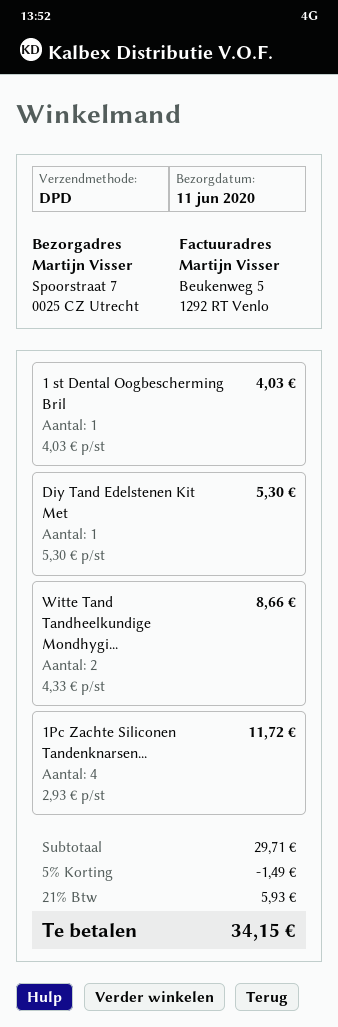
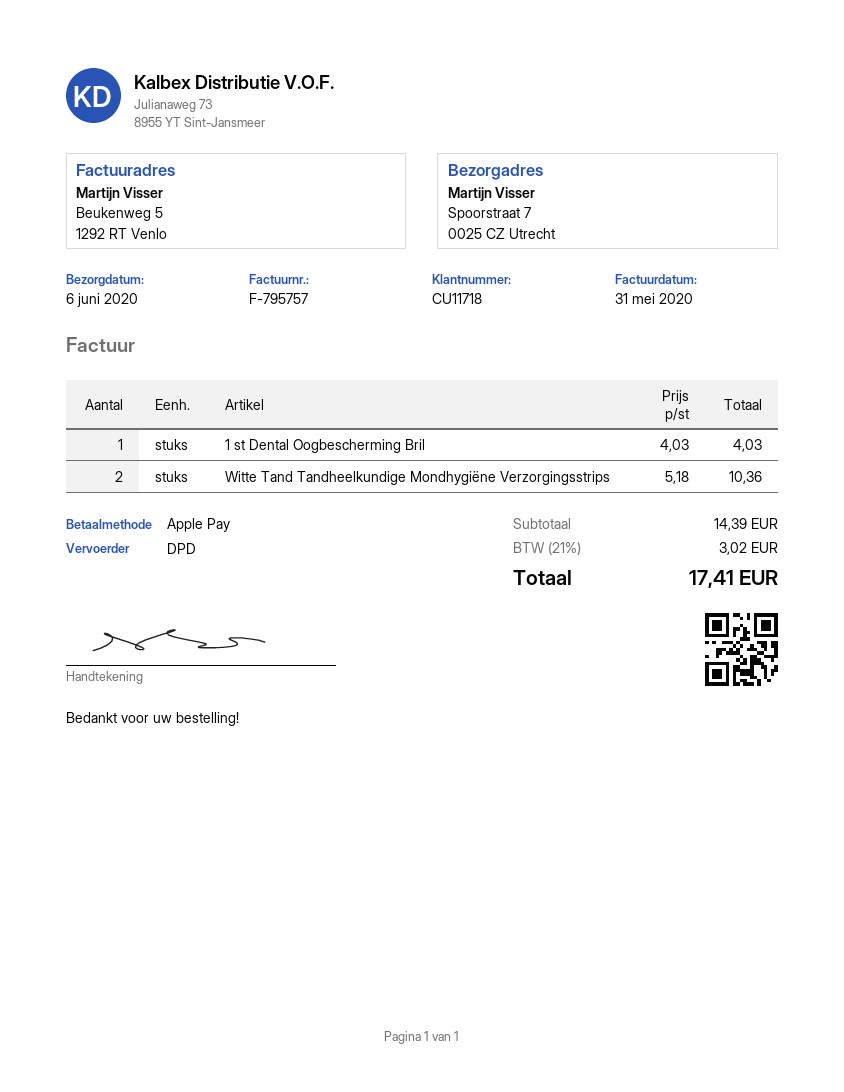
delivery date: 2020-06-11 -> 2020-06-06
Diy Tand Edelstenen Kit Met: 1 x 5.30 = 5.30 -> none
Witte Tand Tandheelkundige Mondhygi...: 2 x 4.33 = 8.66 -> 2 x 5.18 = 10.36
1Pc Zachte Siliconen Tandenknarsen...: 4 x 2.93 = 11.72 -> none
subtotal: 29.71 -> 14.39
discount: 5% = 1.49 -> none
tax: 21% = 5.93 -> 21% = 3.02
total: 34.15 -> 17.41

